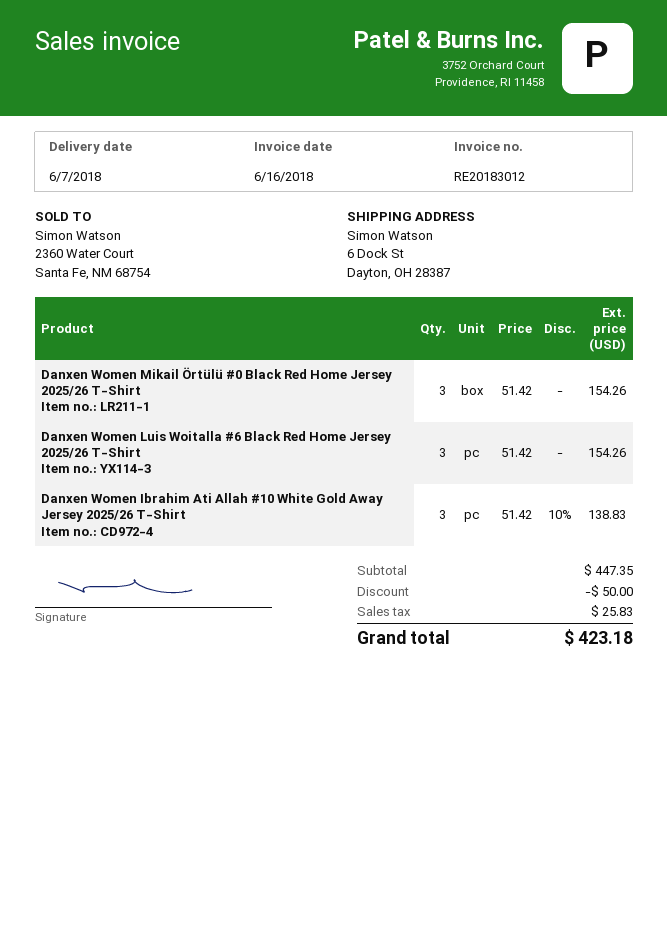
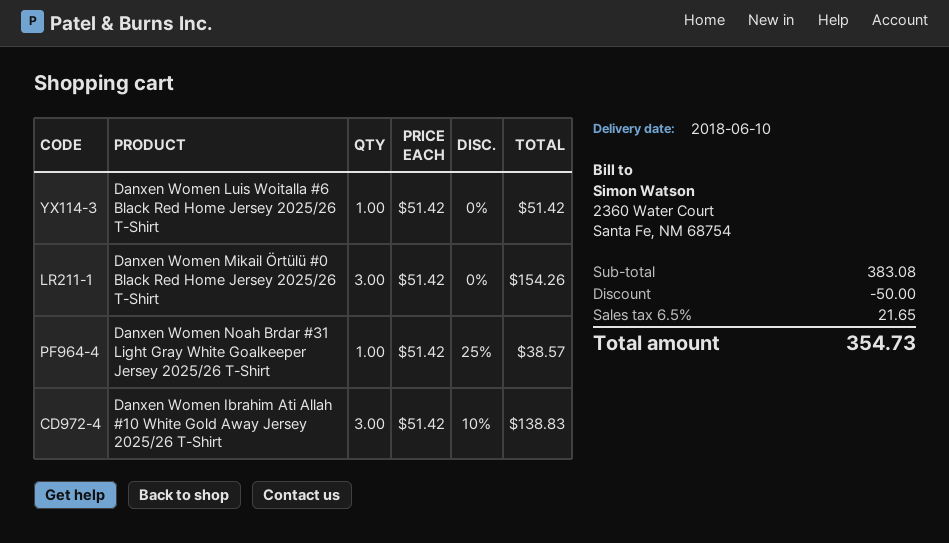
delivery date: 2018-06-07 -> 2018-06-10
Danxen Women Luis Woitalla #6 Black Red Home Jersey 2025/26 T-Shirt: 3 x 51.42 = 154.26 -> 1 x 51.42 = 51.42
Danxen Women Noah Brdar #31 Light Gray White Goalkeeper Jersey 2025/26 T-Shirt: none -> 1 x 51.42 - 25% = 38.57
subtotal: 447.35 -> 383.08
tax: 25.83 -> 21.65
total: 423.18 -> 354.73

